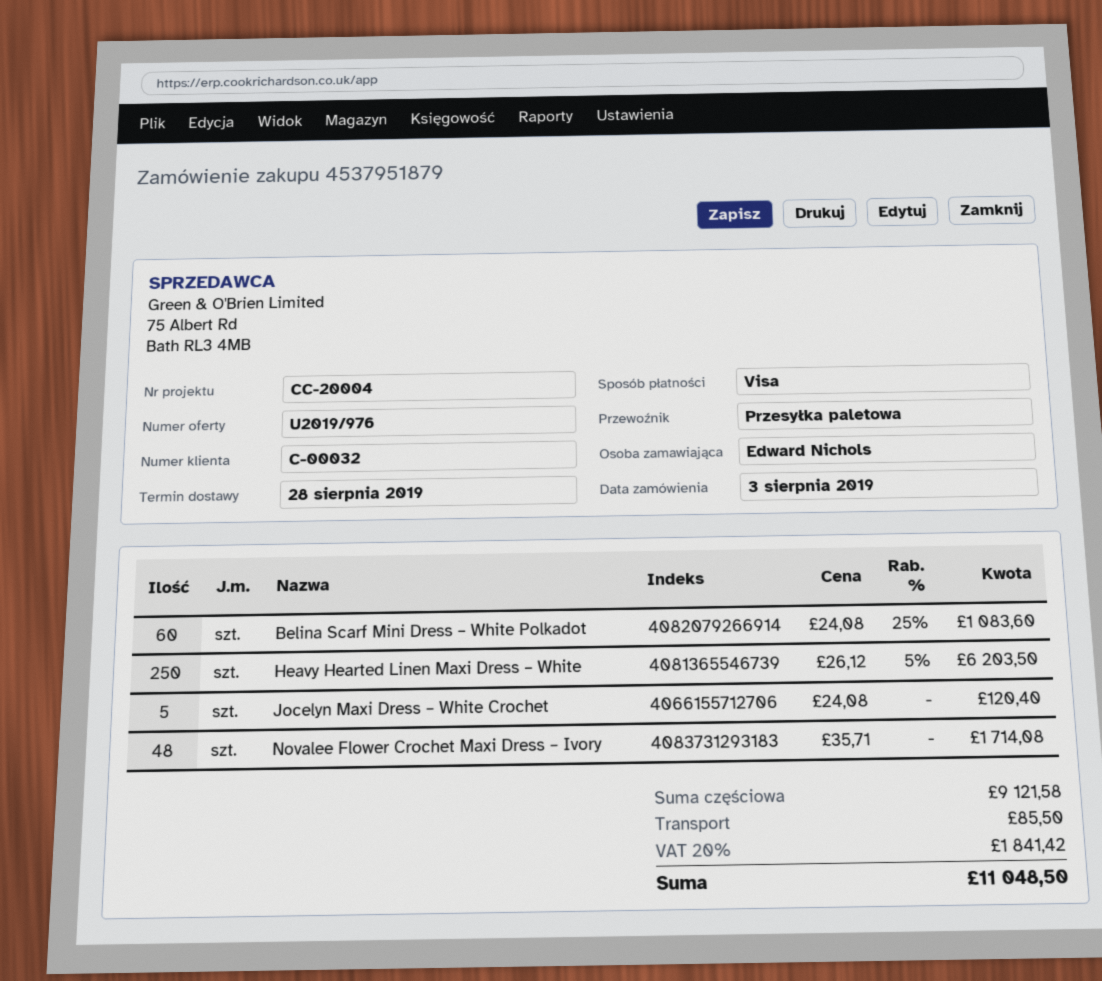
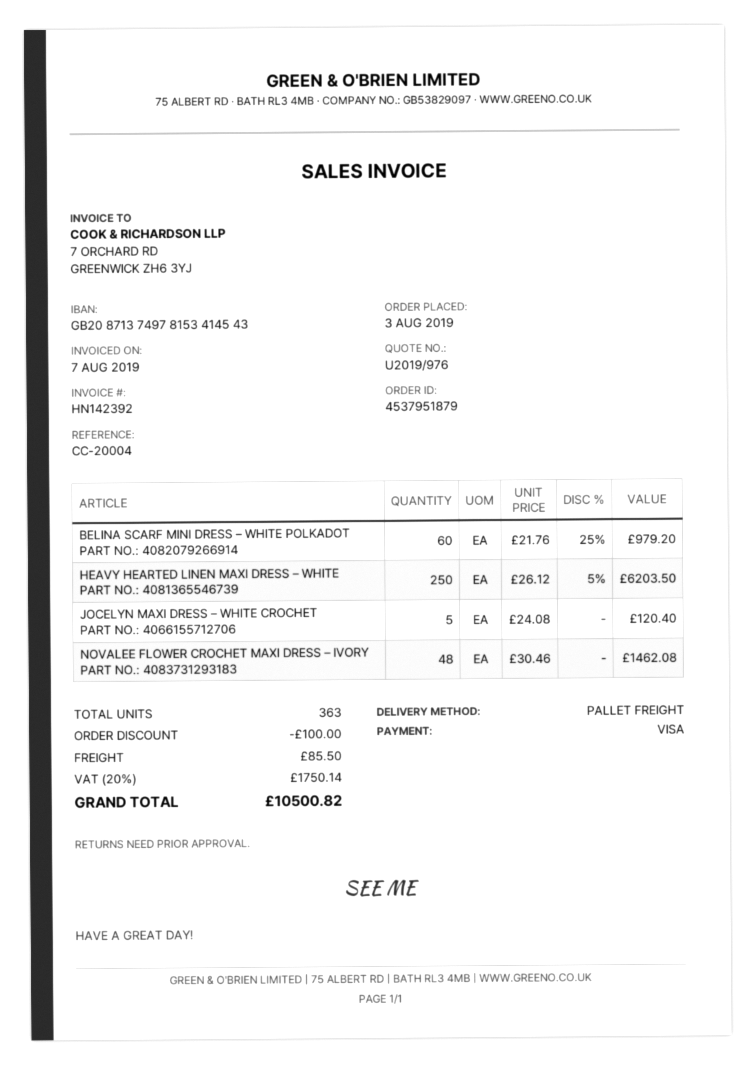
Belina Scarf Mini Dress – White Polkadot: 60 x 24.08 - 25% = 1083.60 -> 60 x 21.76 - 25% = 979.20
Novalee Flower Crochet Maxi Dress – Ivory: 48 x 35.71 = 1714.08 -> 48 x 30.46 = 1462.08
discount: none -> 100.00
tax: 20% = 1841.42 -> 20% = 1750.14
total: 11048.50 -> 10500.82

